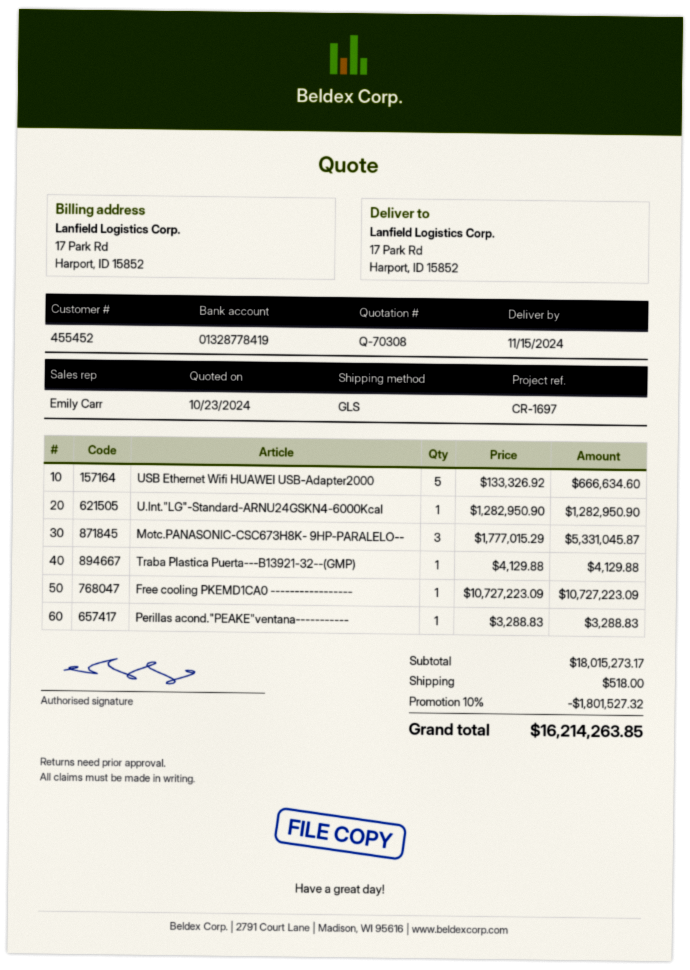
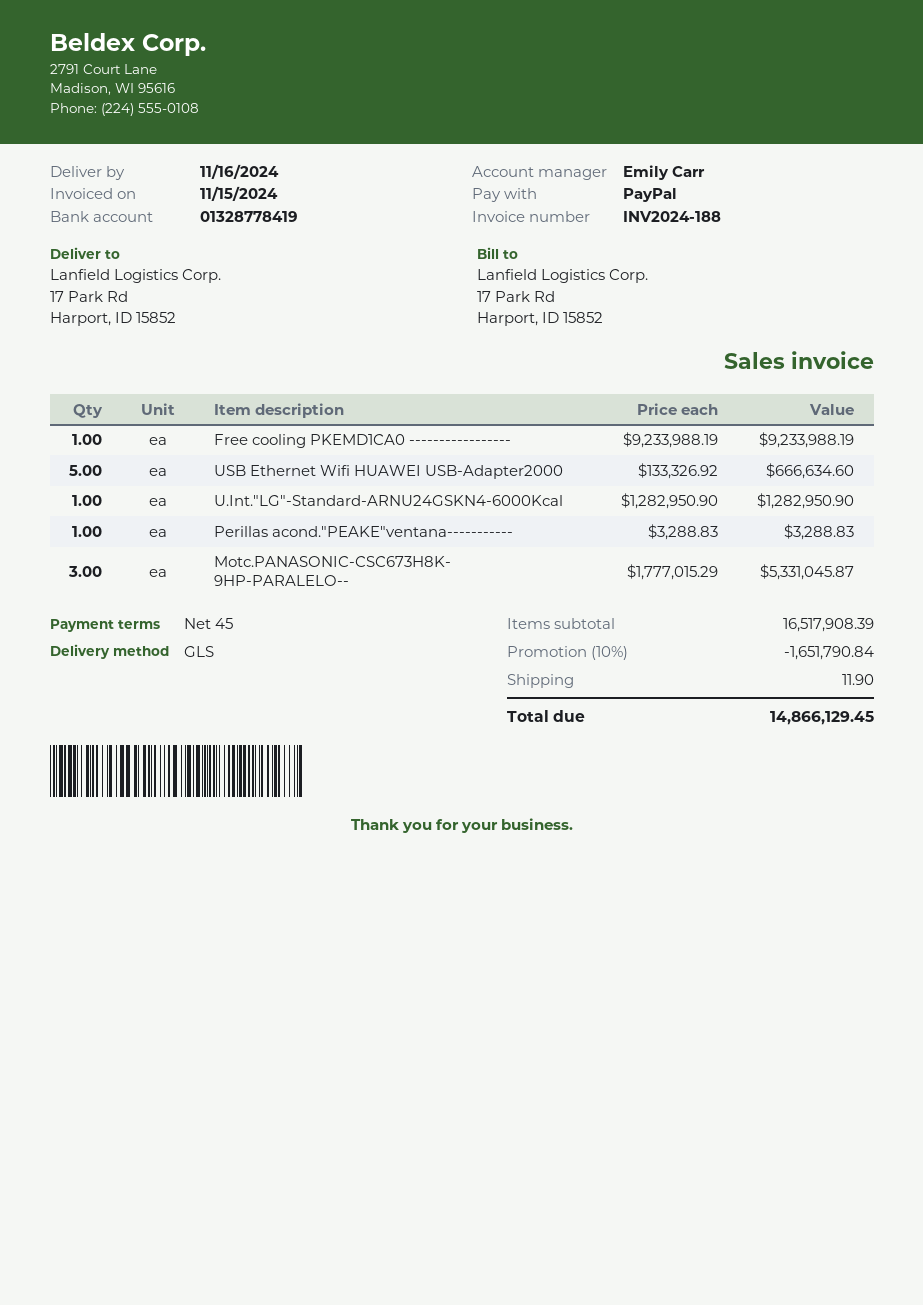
delivery date: 2024-11-15 -> 2024-11-16
Traba Plastica Puerta---B13921-32--(GMP): 1 x 4129.88 = 4129.88 -> none
Free cooling PKEMD1CA0 -----------------: 1 x 10727223.09 = 10727223.09 -> 1 x 9233988.19 = 9233988.19
subtotal: 18015273.17 -> 16517908.39
discount: 10% = 1801527.32 -> 10% = 1651790.84
shipping: 518.00 -> 11.90
total: 16214263.85 -> 14866129.45

